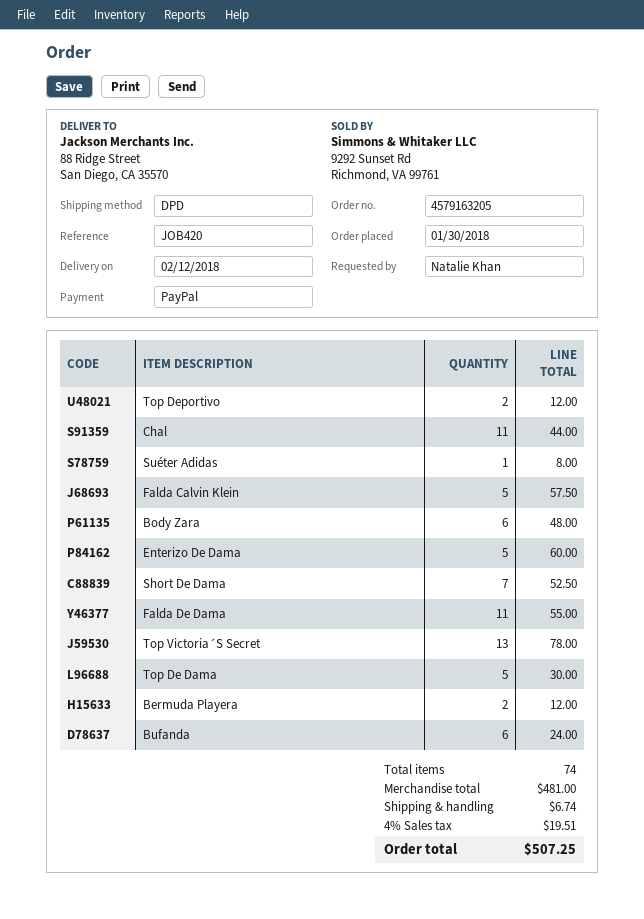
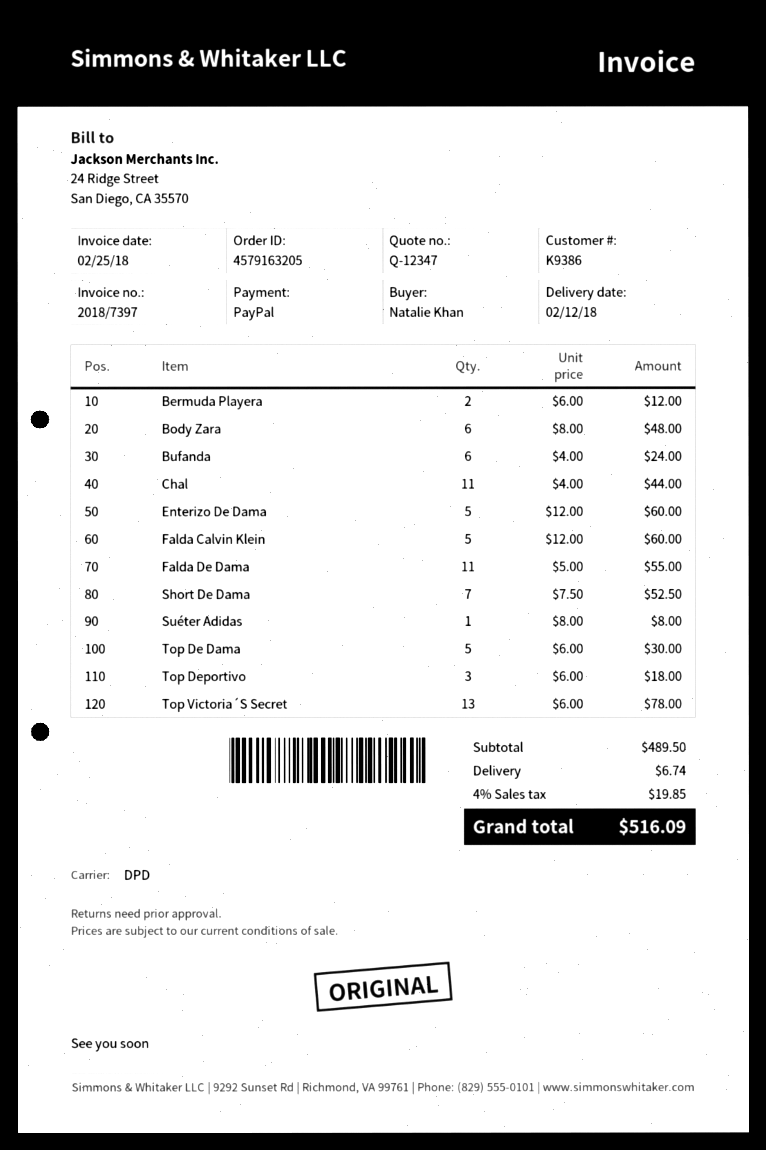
Top Deportivo: 2 for 12.00 -> 3 for 18.00
Falda Calvin Klein: 5 for 57.50 -> 5 for 60.00
subtotal: 481.00 -> 489.50
tax: 4% = 19.51 -> 4% = 19.85
total: 507.25 -> 516.09

